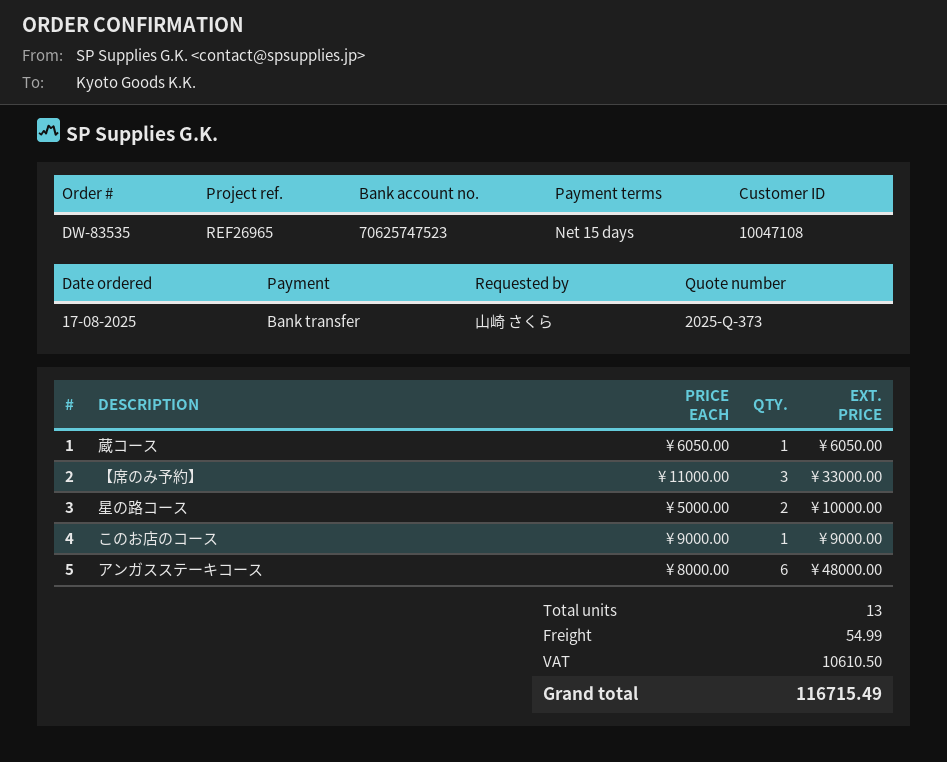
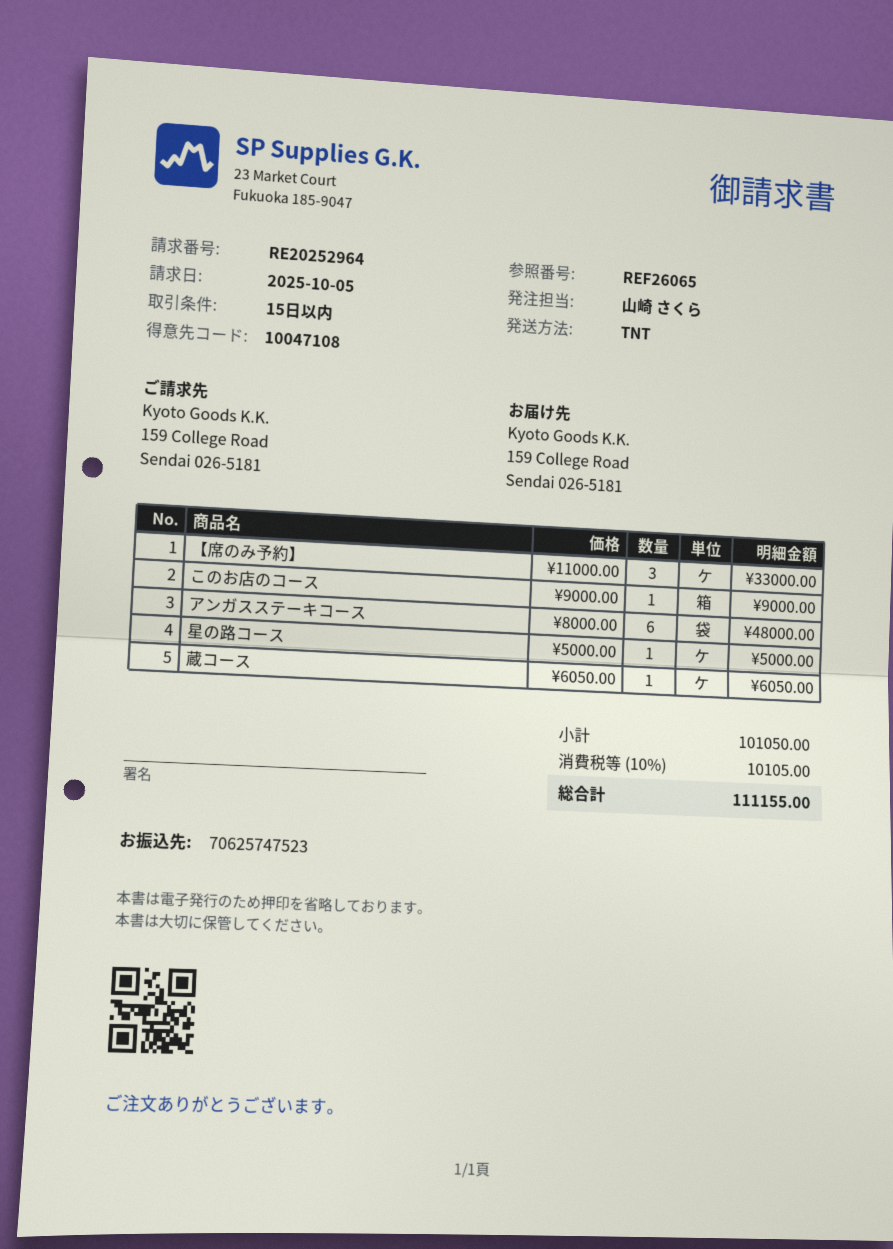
reference: REF26965 -> REF26065
星の路コース: 2 x 5000.00 = 10000.00 -> 1 x 5000.00 = 5000.00
shipping: 54.99 -> none
tax: 10610.50 -> 10105.00
total: 116715.49 -> 111155.00

